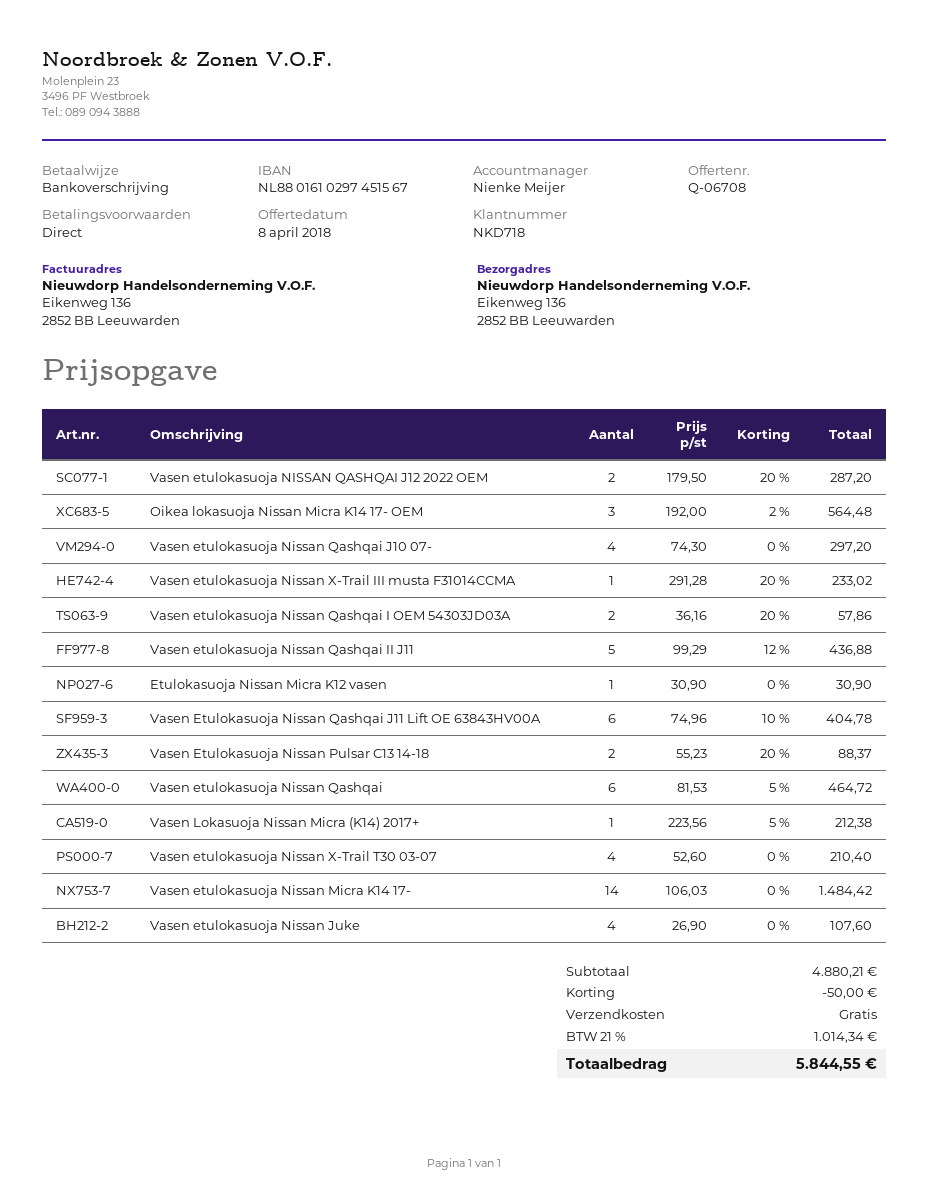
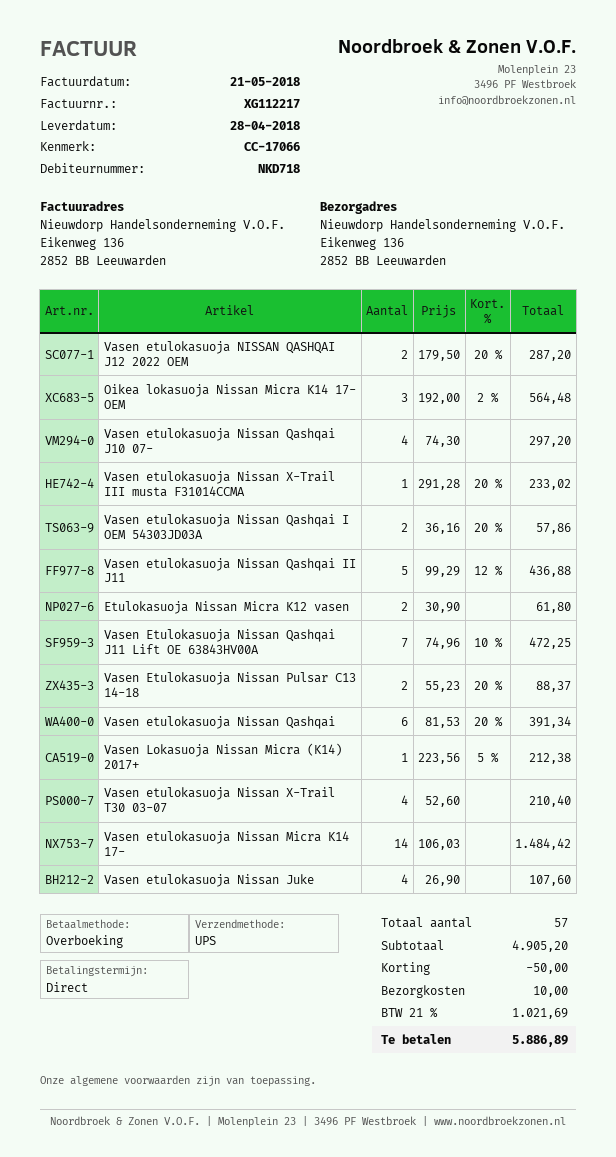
Etulokasuoja Nissan Micra K12 vasen: 1 x 30.90 = 30.90 -> 2 x 30.90 = 61.80
Vasen Etulokasuoja Nissan Qashqai J11 Lift OE 63843HV00A: 6 x 74.96 - 10% = 404.78 -> 7 x 74.96 - 10% = 472.25
Vasen etulokasuoja Nissan Qashqai: 6 x 81.53 - 5% = 464.72 -> 6 x 81.53 - 20% = 391.34
subtotal: 4880.21 -> 4905.20
shipping: 0.00 -> 10.00
tax: 21% = 1014.34 -> 21% = 1021.69
total: 5844.55 -> 5886.89

